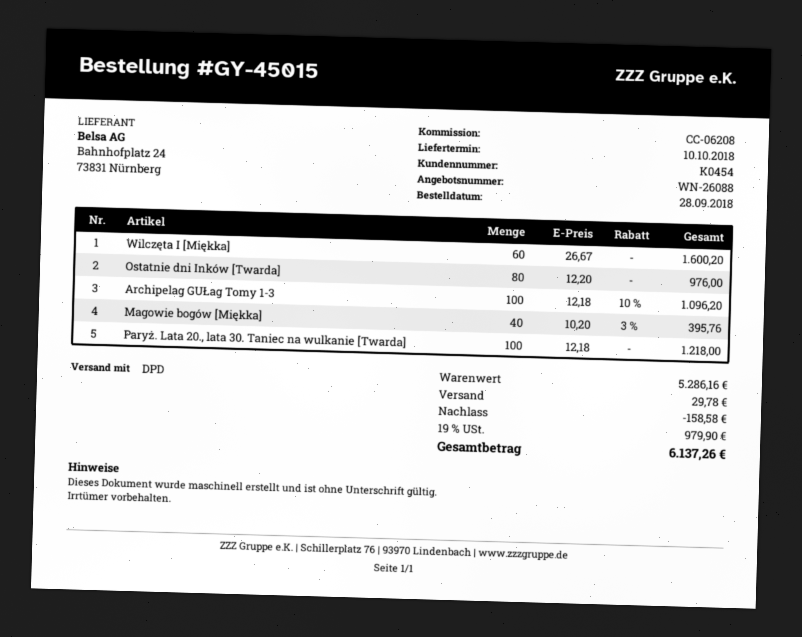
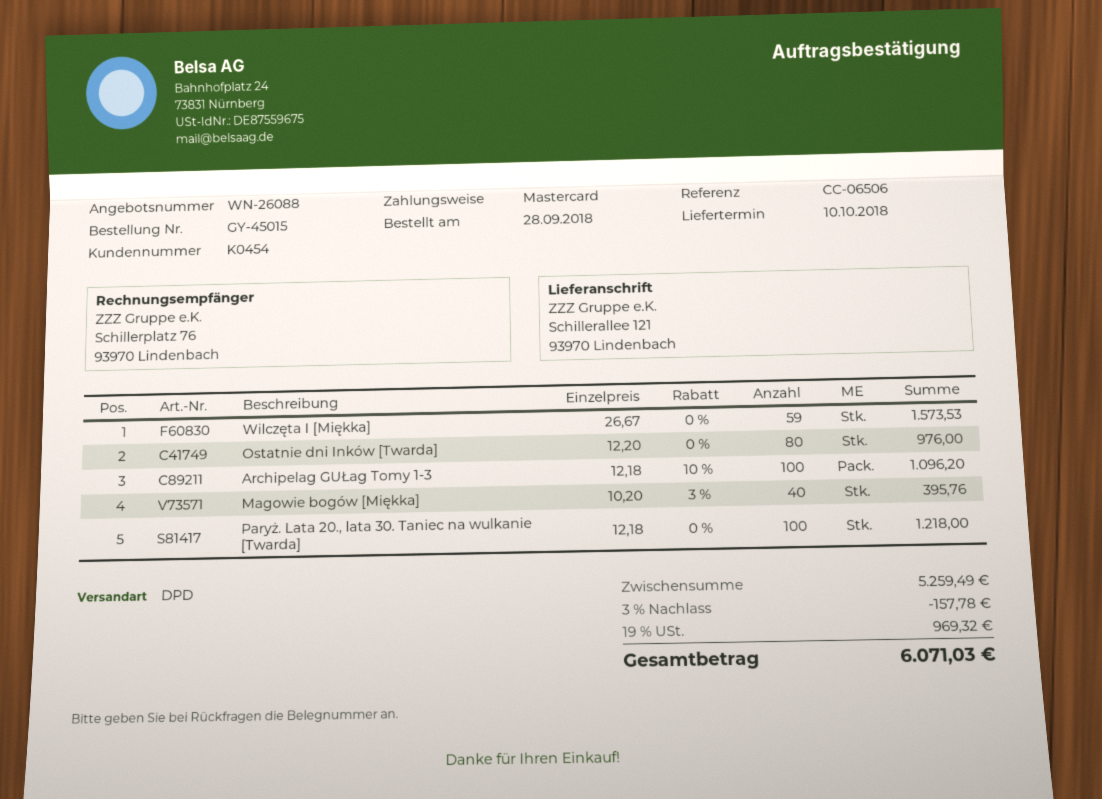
reference: CC-06208 -> CC-06506
Wilczęta I [Miękka]: 60 x 26.67 = 1600.20 -> 59 x 26.67 = 1573.53
subtotal: 5286.16 -> 5259.49
discount: 158.58 -> 157.78
shipping: 29.78 -> none
tax: 19% = 979.90 -> 19% = 969.32
total: 6137.26 -> 6071.03

